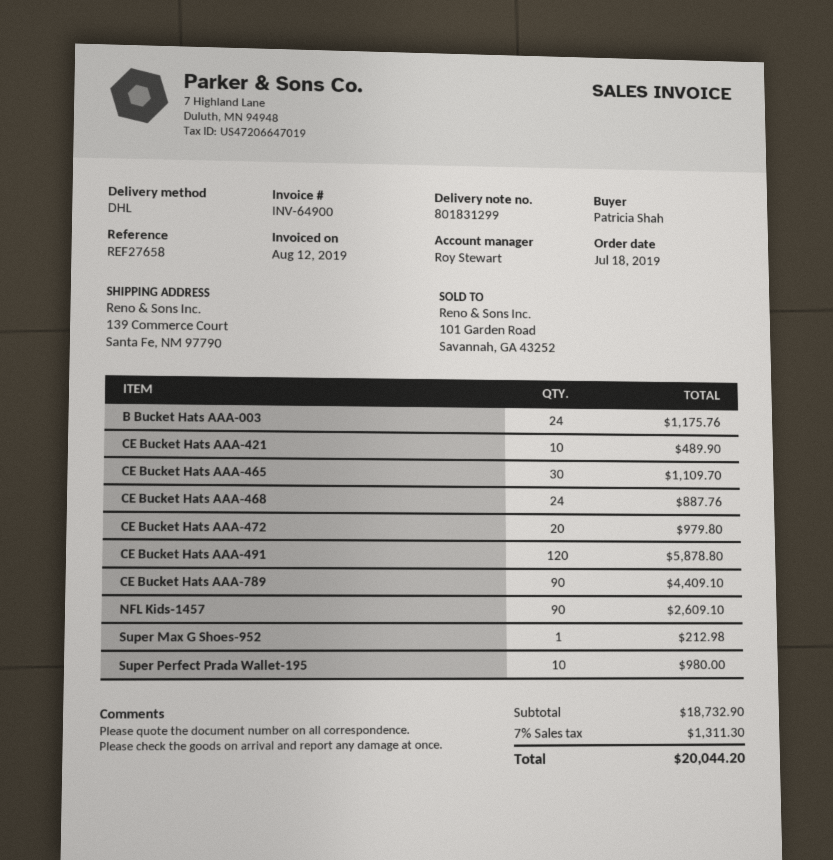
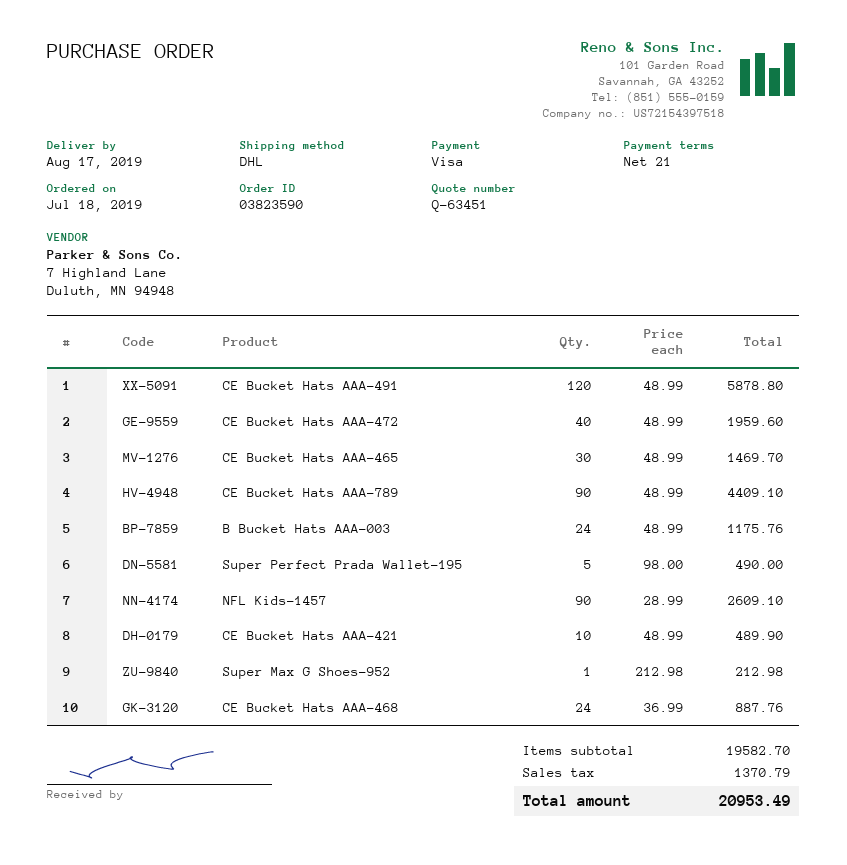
CE Bucket Hats AAA-465: 30 for 1109.70 -> 30 for 1469.70
CE Bucket Hats AAA-472: 20 for 979.80 -> 40 for 1959.60
Super Perfect Prada Wallet-195: 10 for 980.00 -> 5 for 490.00
subtotal: 18732.90 -> 19582.70
tax: 1311.30 -> 1370.79
total: 20044.20 -> 20953.49

